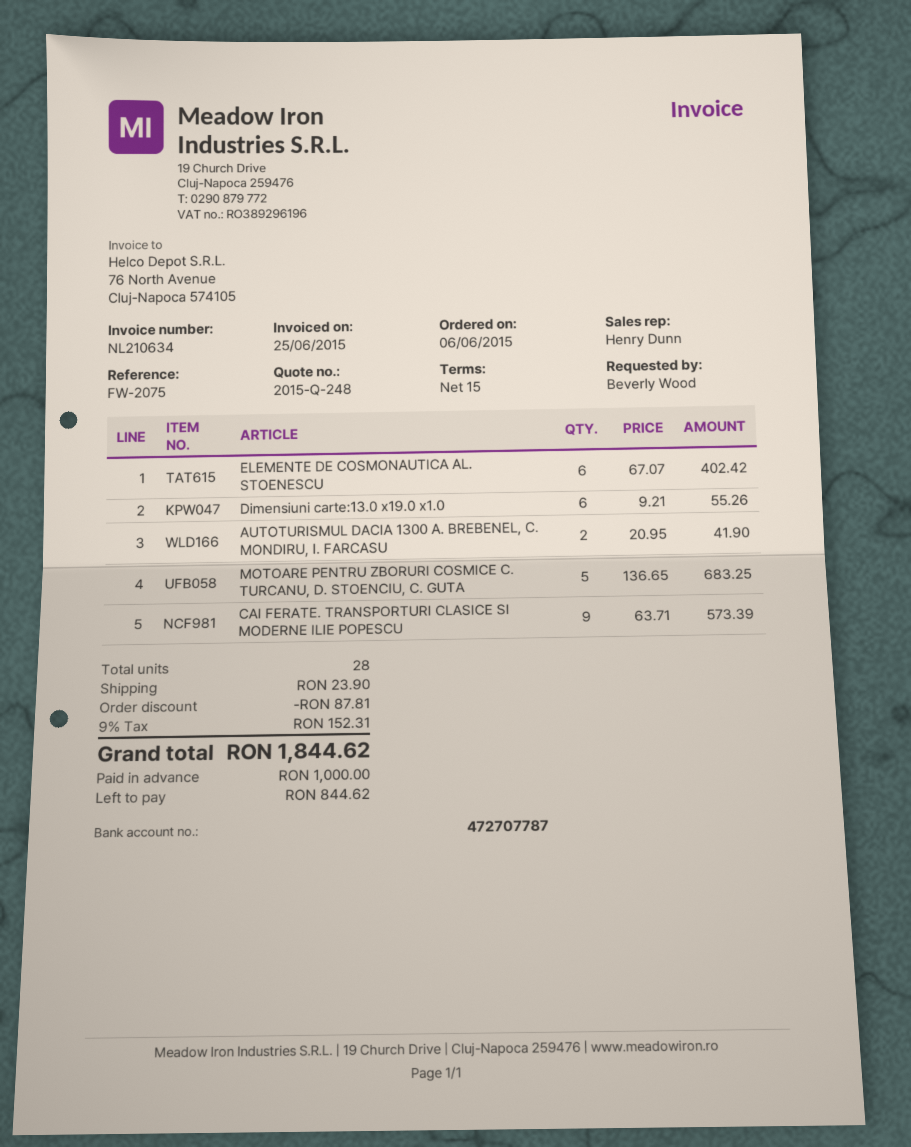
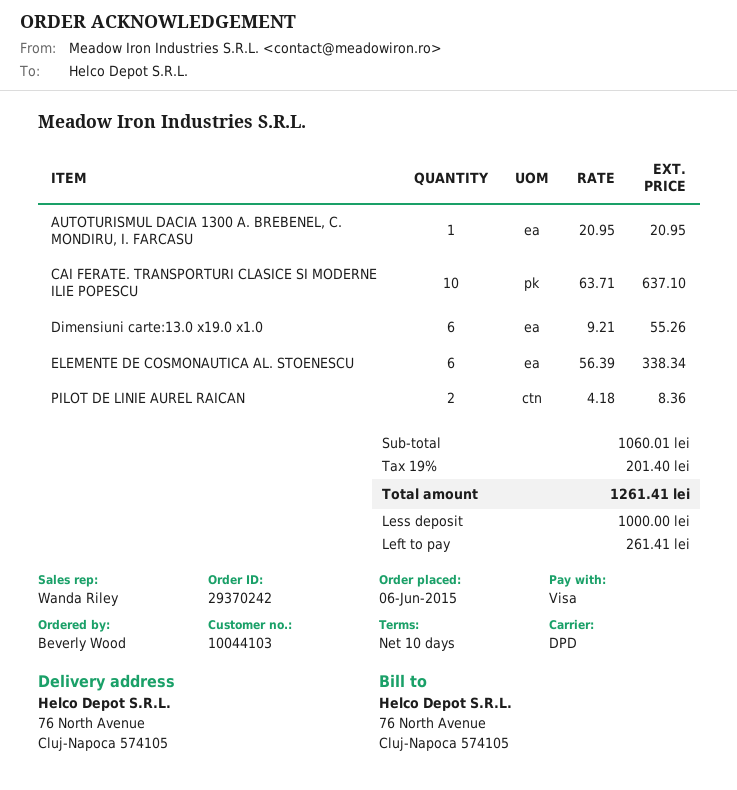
payment terms: 15 days -> 10 days
sales rep: Henry Dunn -> Wanda Riley
ELEMENTE DE COSMONAUTICA AL. STOENESCU: 6 x 67.07 = 402.42 -> 6 x 56.39 = 338.34
AUTOTURISMUL DACIA 1300 A. BREBENEL, C. MONDIRU, I. FARCASU: 2 x 20.95 = 41.90 -> 1 x 20.95 = 20.95
MOTOARE PENTRU ZBORURI COSMICE C. TURCANU, D. STOENCIU, C. GUTA: 5 x 136.65 = 683.25 -> none
CAI FERATE. TRANSPORTURI CLASICE SI MODERNE ILIE POPESCU: 9 x 63.71 = 573.39 -> 10 x 63.71 = 637.10
PILOT DE LINIE AUREL RAICAN: none -> 2 x 4.18 = 8.36
discount: 87.81 -> none
shipping: 23.90 -> none
tax: 9% = 152.31 -> 19% = 201.40
total: 1844.62 -> 1261.41
balance: 844.62 -> 261.41

